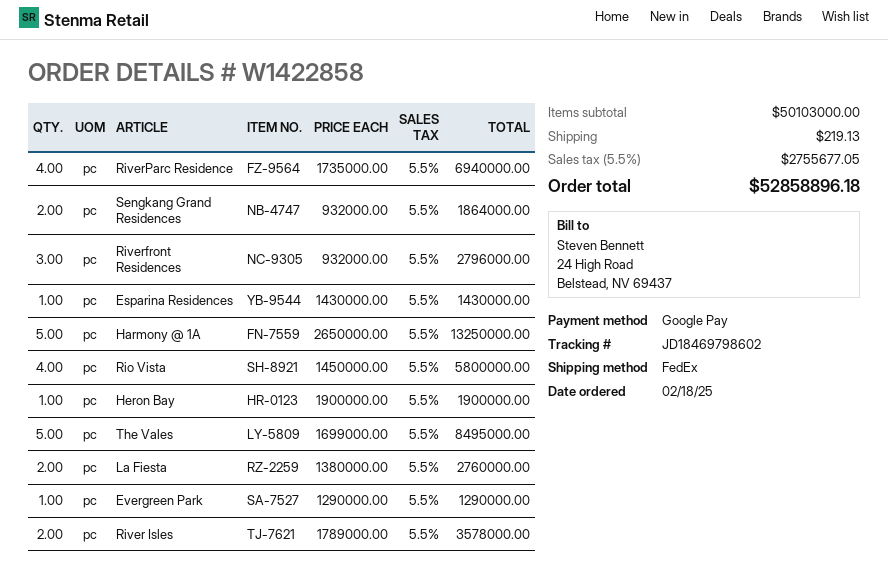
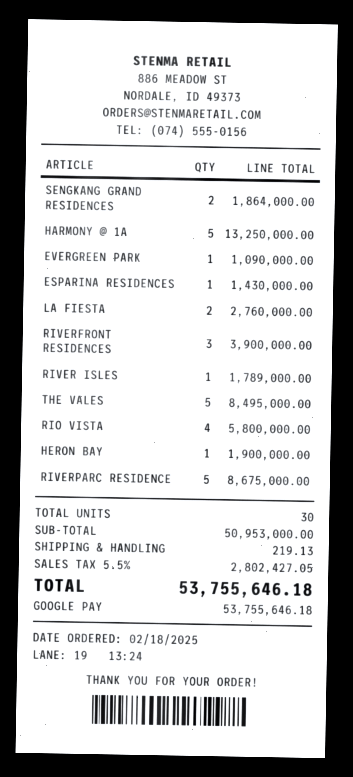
RiverParc Residence: 4 for 6940000.00 -> 5 for 8675000.00
Riverfront Residences: 3 for 2796000.00 -> 3 for 3900000.00
Evergreen Park: 1 for 1290000.00 -> 1 for 1090000.00
River Isles: 2 for 3578000.00 -> 1 for 1789000.00
subtotal: 50103000.00 -> 50953000.00
tax: 5.5% = 2755677.05 -> 5.5% = 2802427.05
total: 52858896.18 -> 53755646.18

